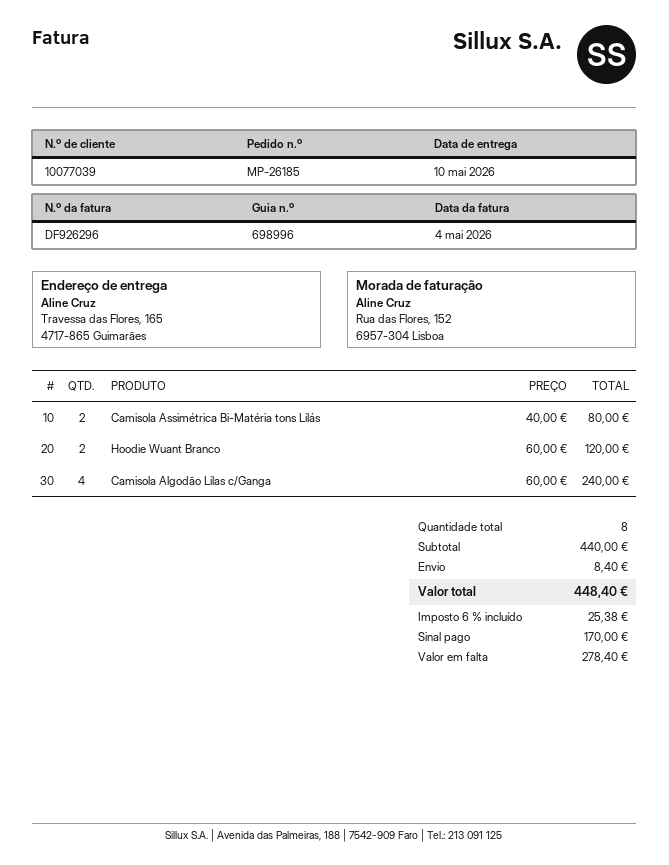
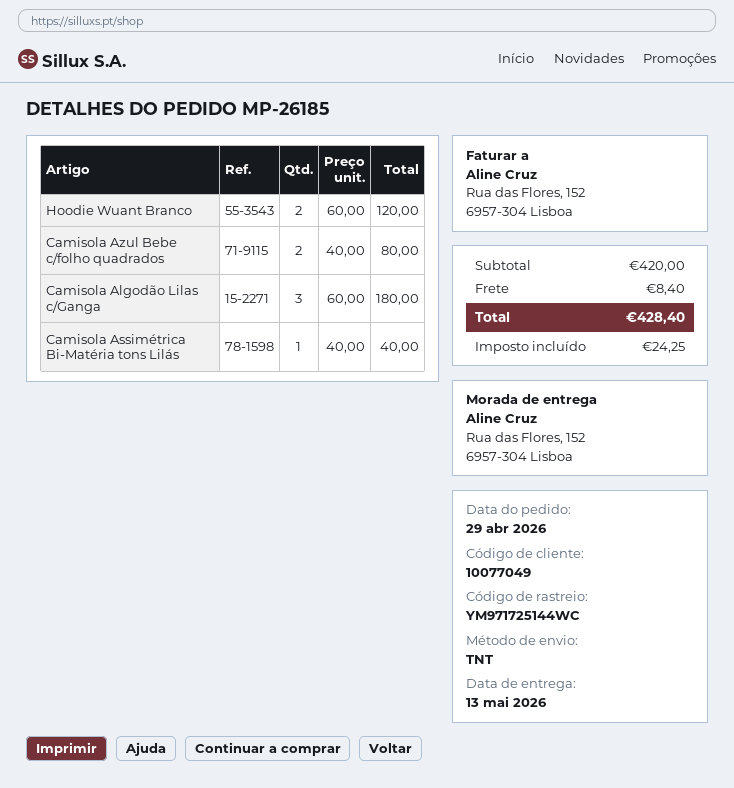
delivery date: 2026-05-10 -> 2026-05-13
customer number: 10077039 -> 10077049
ship to: Travessa das Flores, 165, 4717-865 Guimarães -> Rua das Flores, 152, 6957-304 Lisboa
Camisola Assimétrica Bi-Matéria tons Lilás: 2 x 40.00 = 80.00 -> 1 x 40.00 = 40.00
Camisola Algodão Lilas c/Ganga: 4 x 60.00 = 240.00 -> 3 x 60.00 = 180.00
Camisola Azul Bebe c/folho quadrados: none -> 2 x 40.00 = 80.00
subtotal: 440.00 -> 420.00
tax: 25.38 -> 24.25
total: 448.40 -> 428.40

